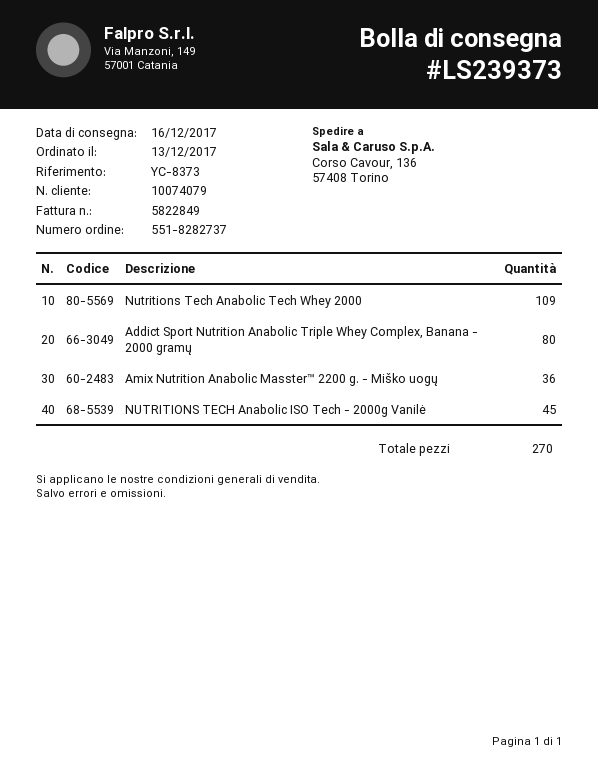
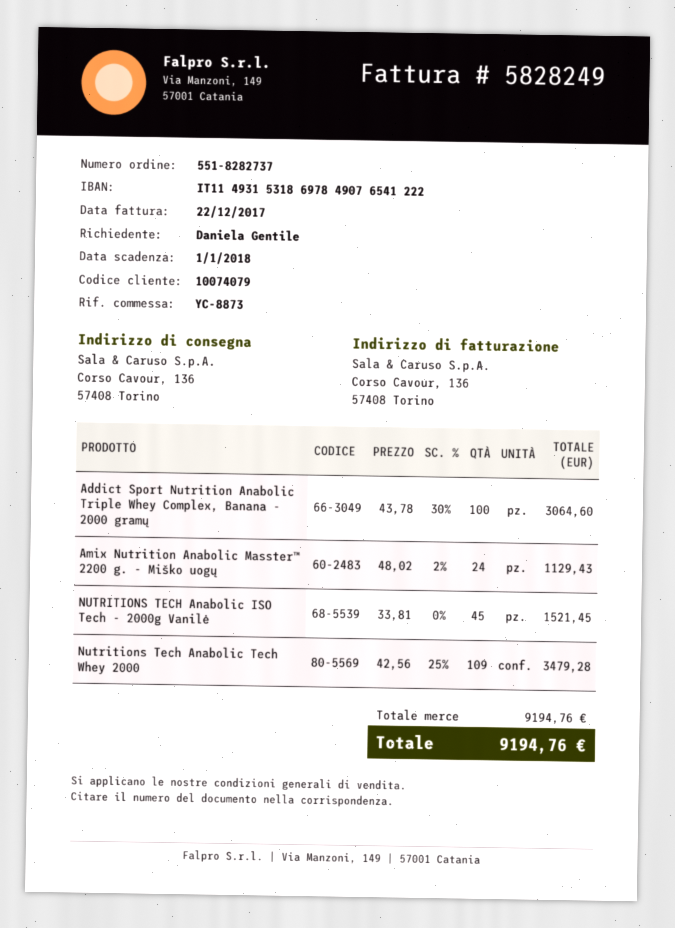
invoice number: 5822849 -> 5828249
reference: YC-8373 -> YC-8873
Addict Sport Nutrition Anabolic Triple Whey Complex, Banana - 2000 gramų: 80 -> 100
Amix Nutrition Anabolic Masster™ 2200 g. - Miško uogų: 36 -> 24

